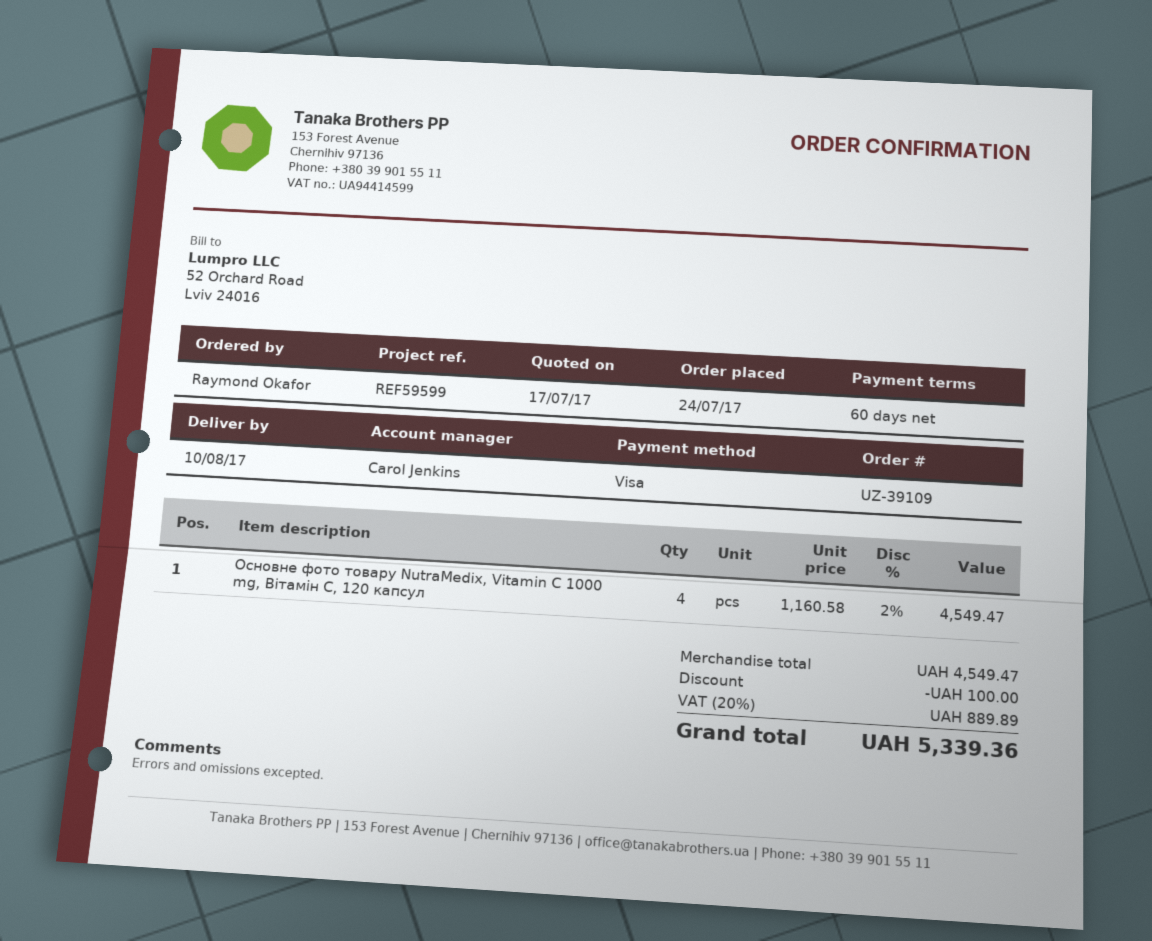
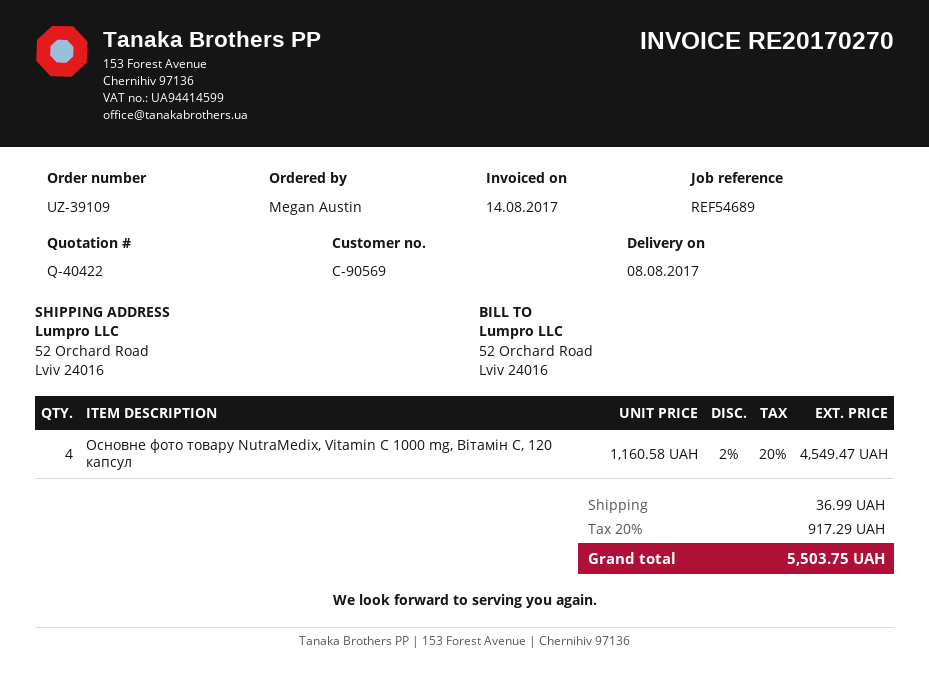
delivery date: 2017-08-10 -> 2017-08-08
reference: REF59599 -> REF54689
ordered by: Raymond Okafor -> Megan Austin
discount: 100.00 -> none
shipping: none -> 36.99
tax: 20% = 889.89 -> 20% = 917.29
total: 5339.36 -> 5503.75

